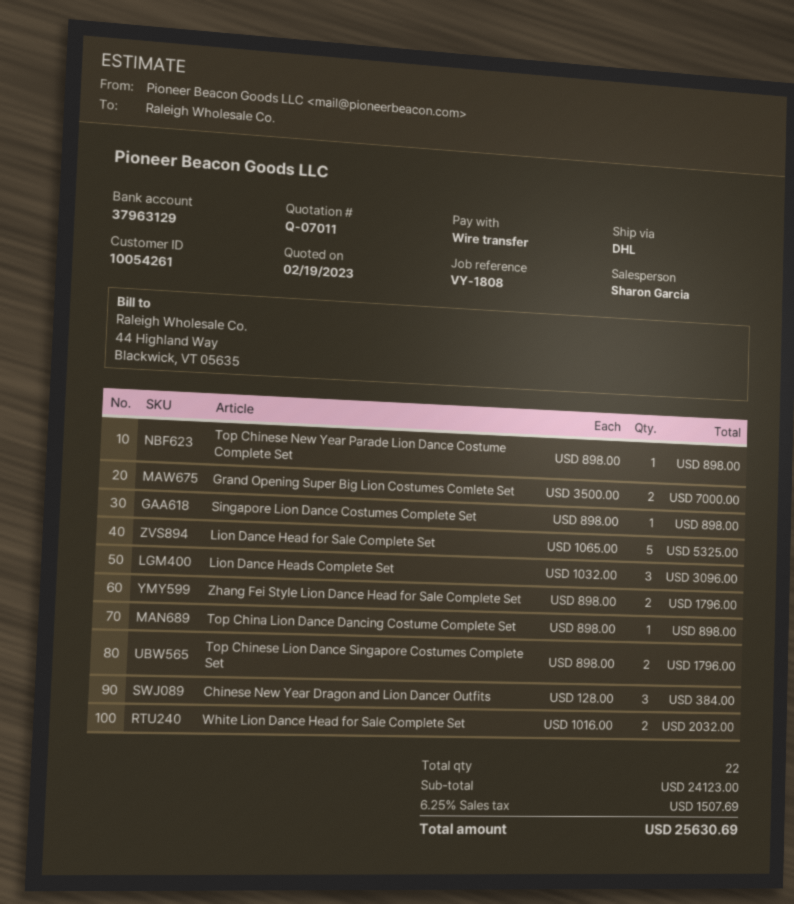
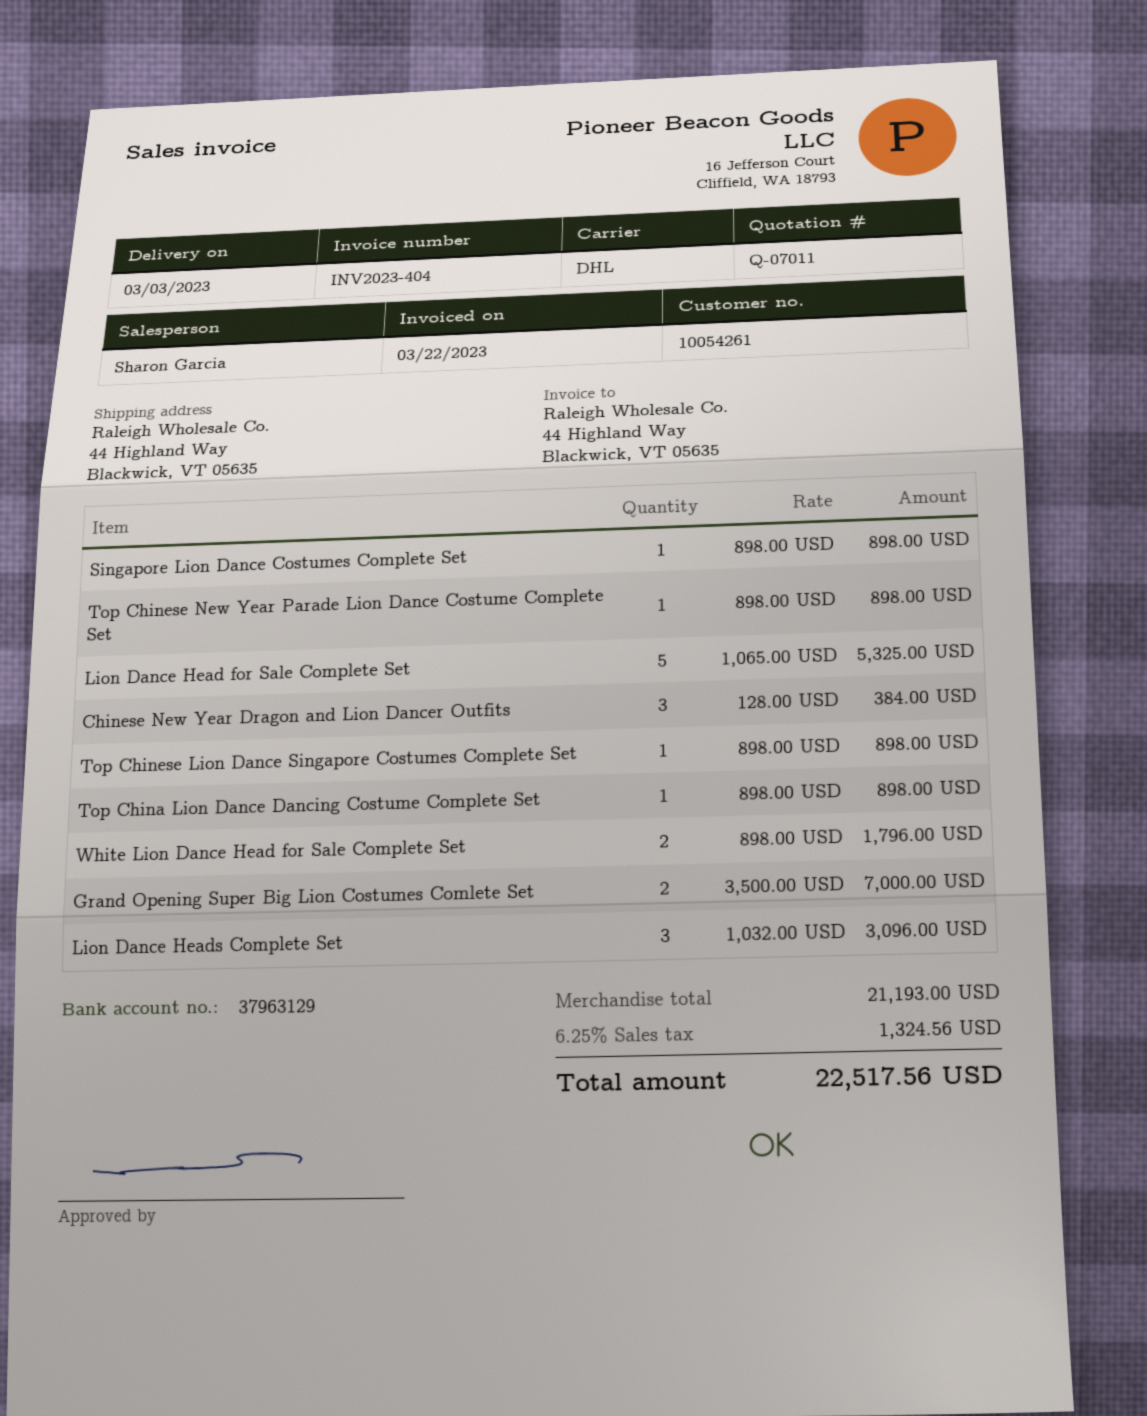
Zhang Fei Style Lion Dance Head for Sale Complete Set: 2 x 898.00 = 1796.00 -> none
Top Chinese Lion Dance Singapore Costumes Complete Set: 2 x 898.00 = 1796.00 -> 1 x 898.00 = 898.00
White Lion Dance Head for Sale Complete Set: 2 x 1016.00 = 2032.00 -> 2 x 898.00 = 1796.00
subtotal: 24123.00 -> 21193.00
tax: 6.25% = 1507.69 -> 6.25% = 1324.56
total: 25630.69 -> 22517.56

